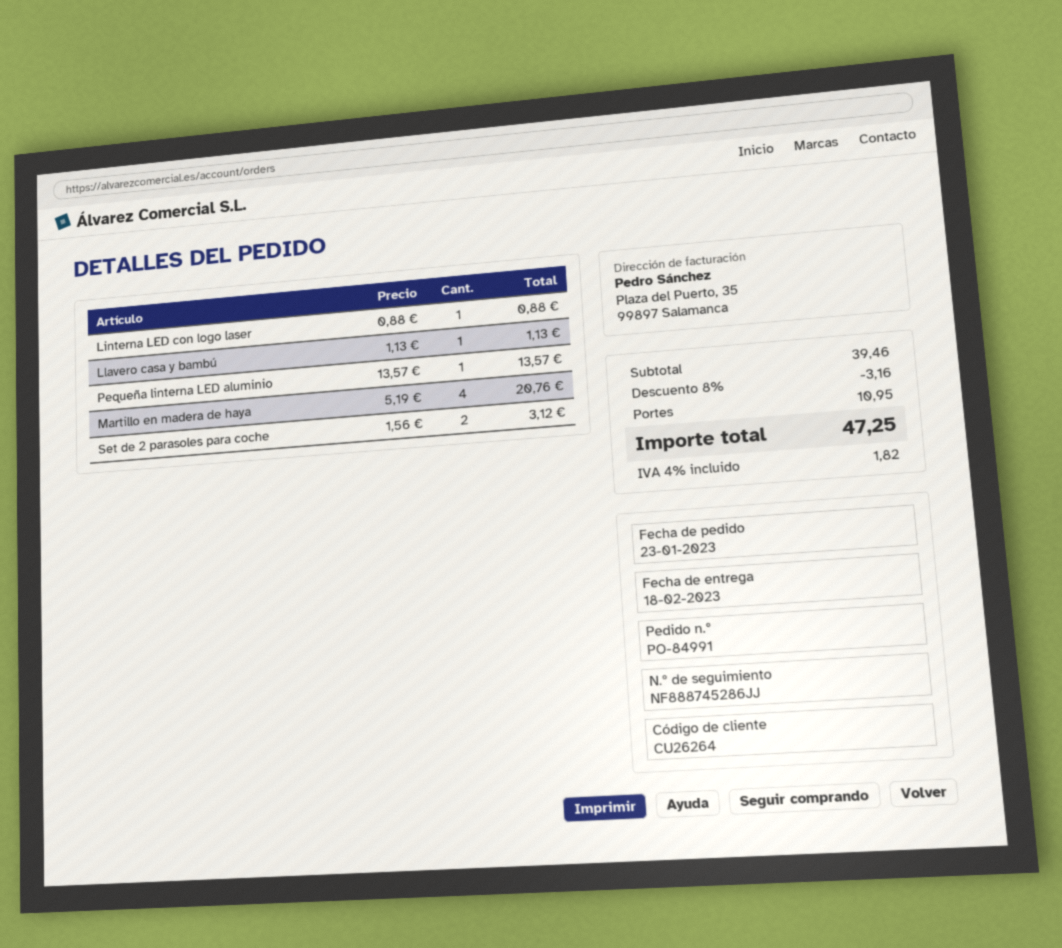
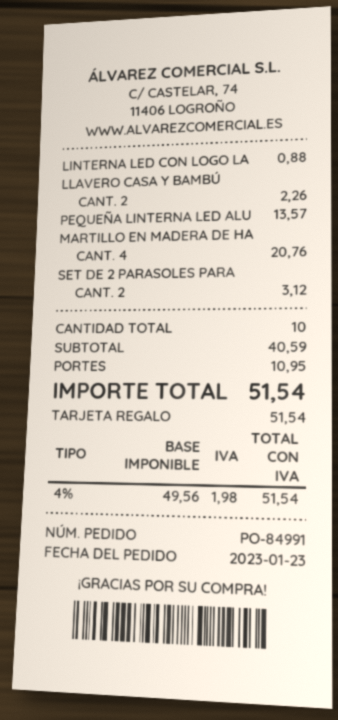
Llavero casa y bambú: 1 for 1.13 -> 2 for 2.26
subtotal: 39.46 -> 40.59
discount: 8% = 3.16 -> none
tax: 4% = 1.82 -> 4% = 1.98
total: 47.25 -> 51.54

